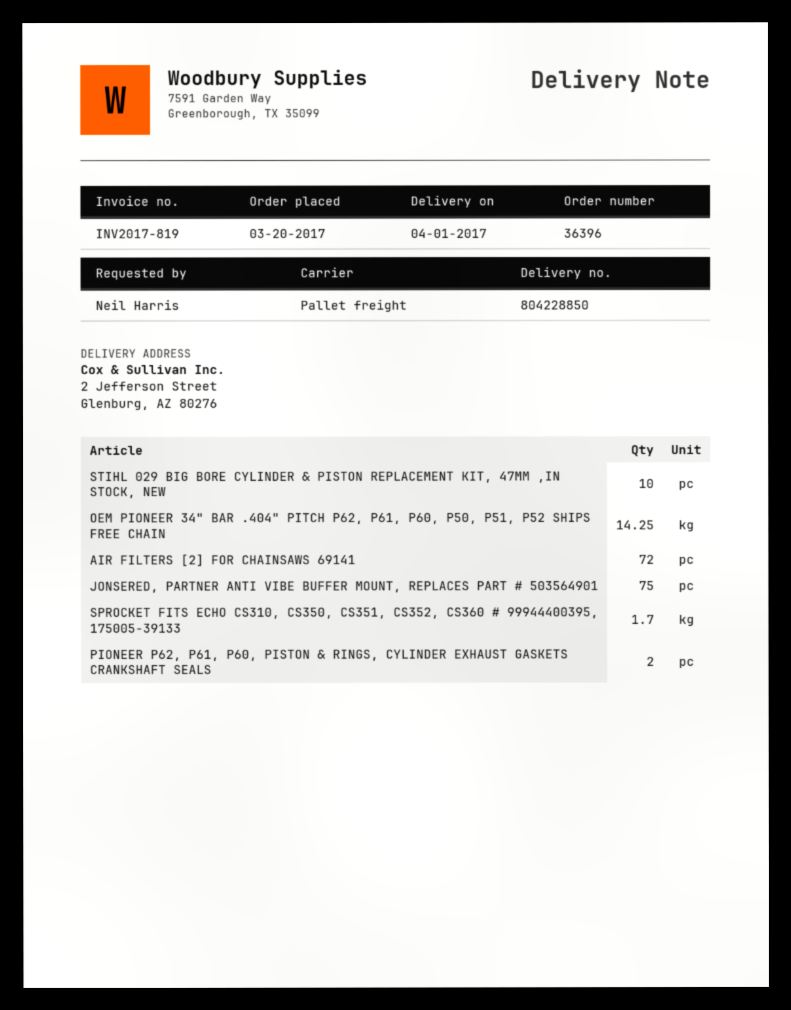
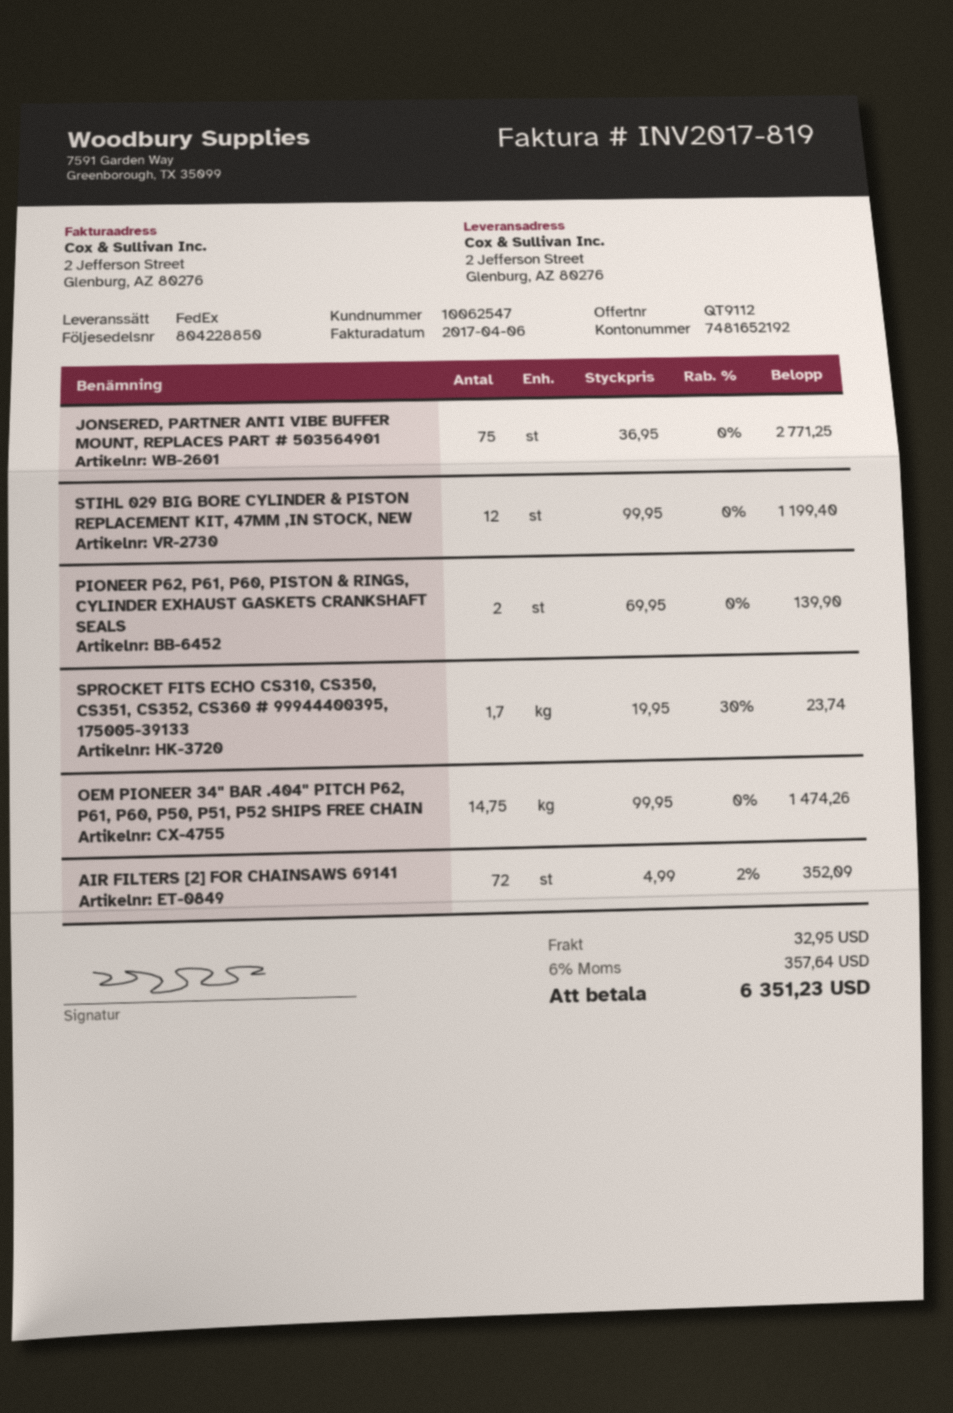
shipping method: pallet freight -> FedEx
STIHL 029 BIG BORE CYLINDER & PISTON REPLACEMENT KIT, 47MM ,IN STOCK, NEW: 10 -> 12
OEM PIONEER 34" BAR .404" PITCH P62, P61, P60, P50, P51, P52 SHIPS FREE CHAIN: 14.25 -> 14.75

